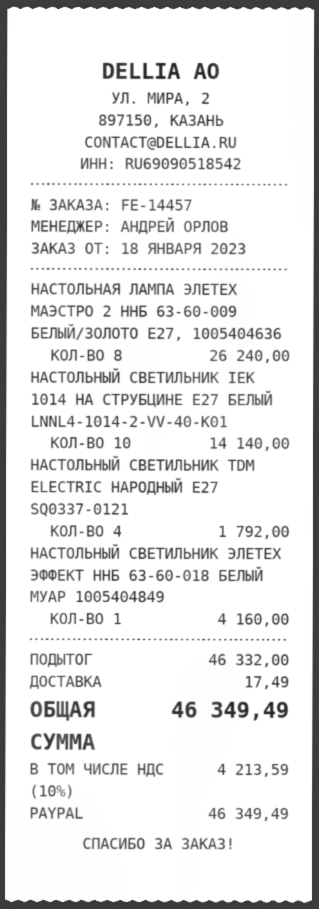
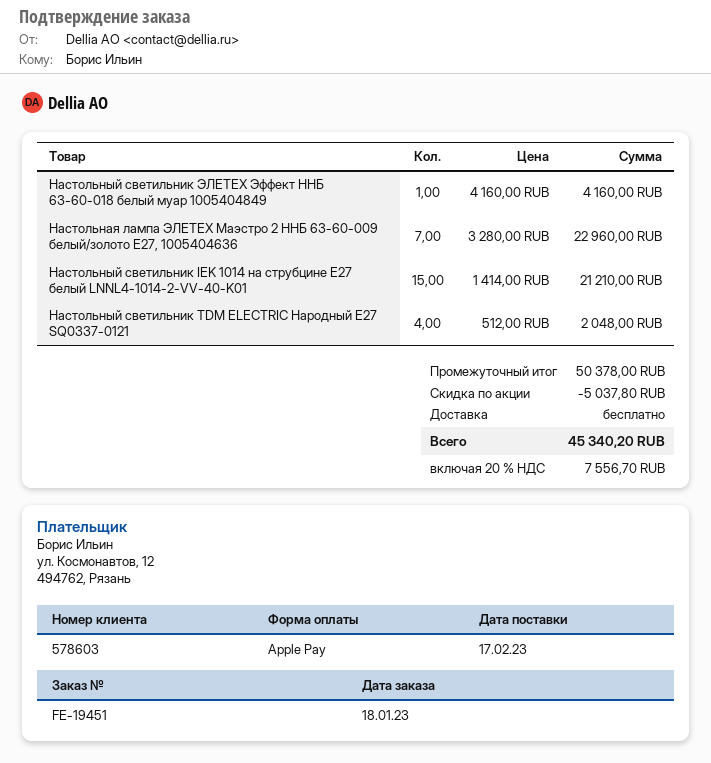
order number: FE-14457 -> FE-19451
payment method: PayPal -> Apple Pay
НАСТОЛЬНАЯ ЛАМПА ЭЛЕТЕХ МАЭСТРО 2 ННБ 63-60-009 БЕЛЫЙ/ЗОЛОТО E27, 1005404636: 8 for 26240.00 -> 7 for 22960.00
НАСТОЛЬНЫЙ СВЕТИЛЬНИК IEK 1014 НА СТРУБЦИНЕ E27 БЕЛЫЙ LNNL4-1014-2-VV-40-K01: 10 for 14140.00 -> 15 for 21210.00
НАСТОЛЬНЫЙ СВЕТИЛЬНИК TDM ELECTRIC НАРОДНЫЙ E27 SQ0337-0121: 4 for 1792.00 -> 4 for 2048.00
subtotal: 46332.00 -> 50378.00
discount: none -> 5037.80
shipping: 17.49 -> 0.00
tax: 10% = 4213.59 -> 20% = 7556.70
total: 46349.49 -> 45340.20

